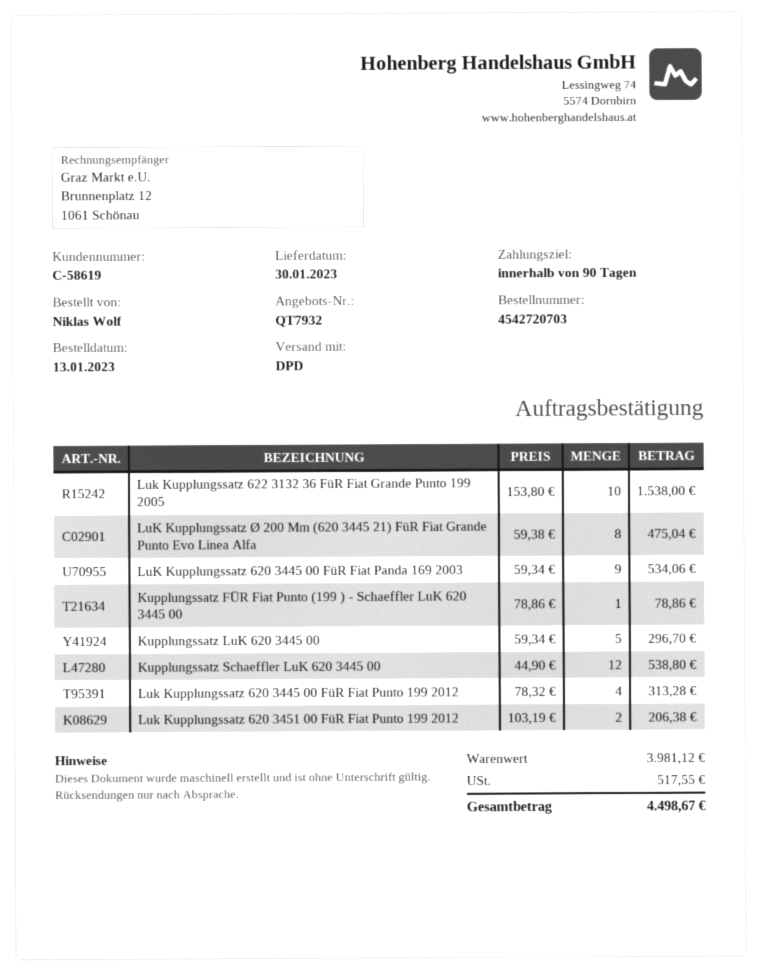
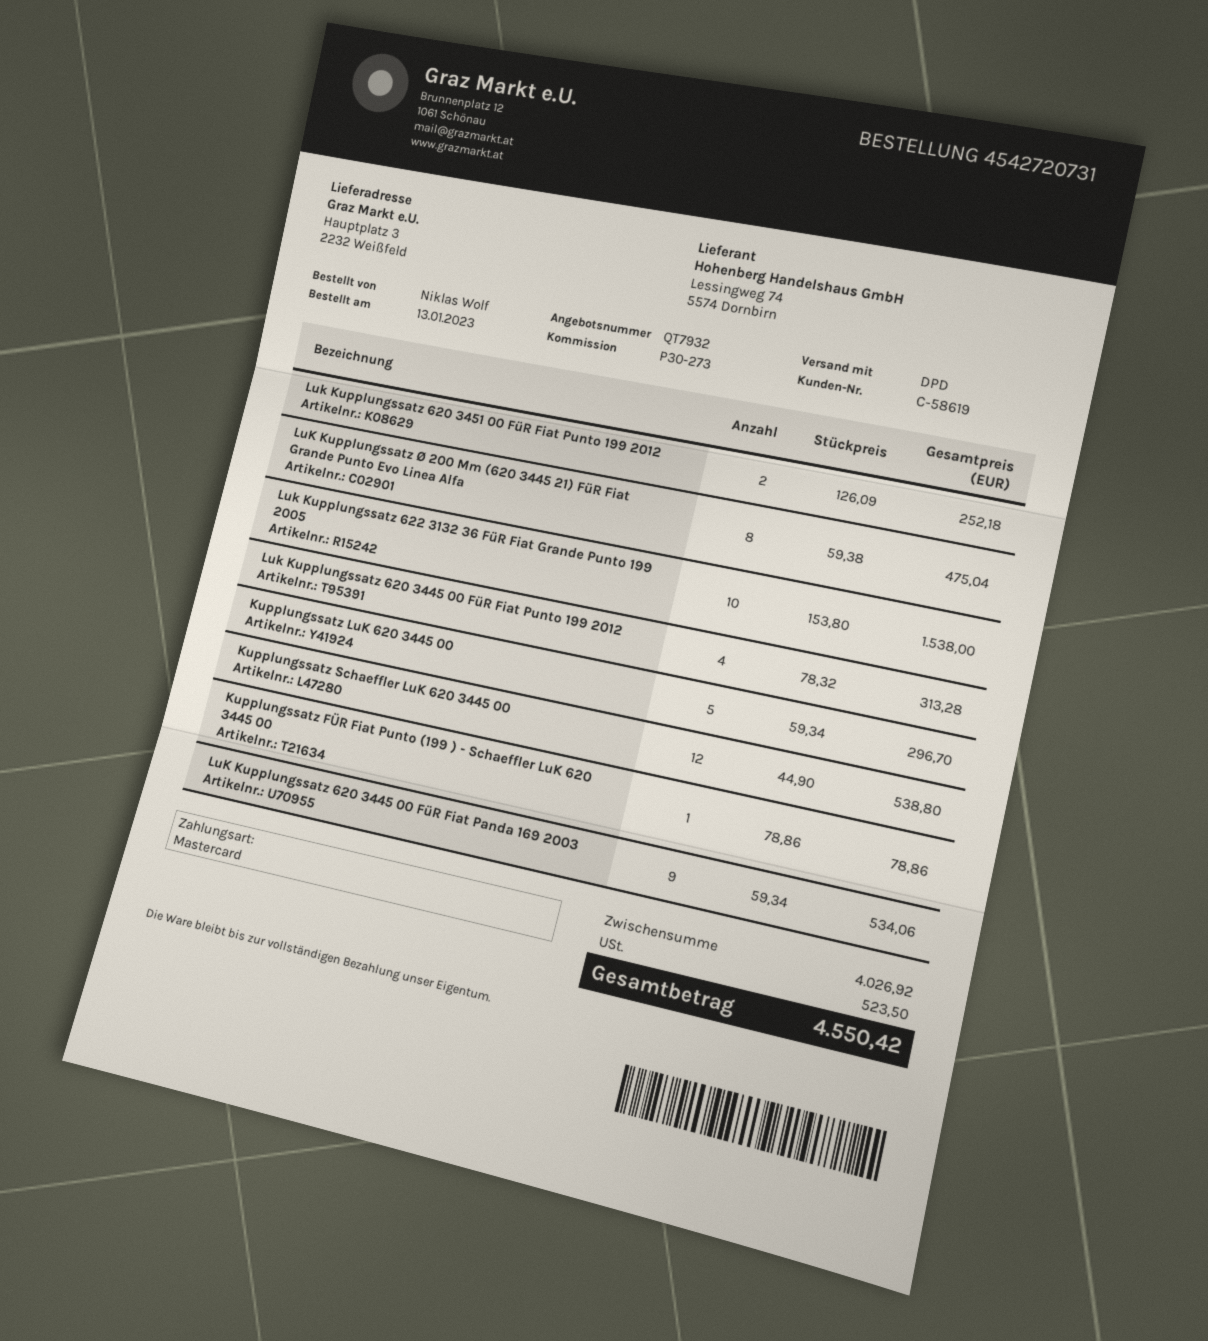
order number: 4542720703 -> 4542720731
Luk Kupplungssatz 620 3451 00 FüR Fiat Punto 199 2012: 2 x 103.19 = 206.38 -> 2 x 126.09 = 252.18
subtotal: 3981.12 -> 4026.92
tax: 517.55 -> 523.50
total: 4498.67 -> 4550.42

